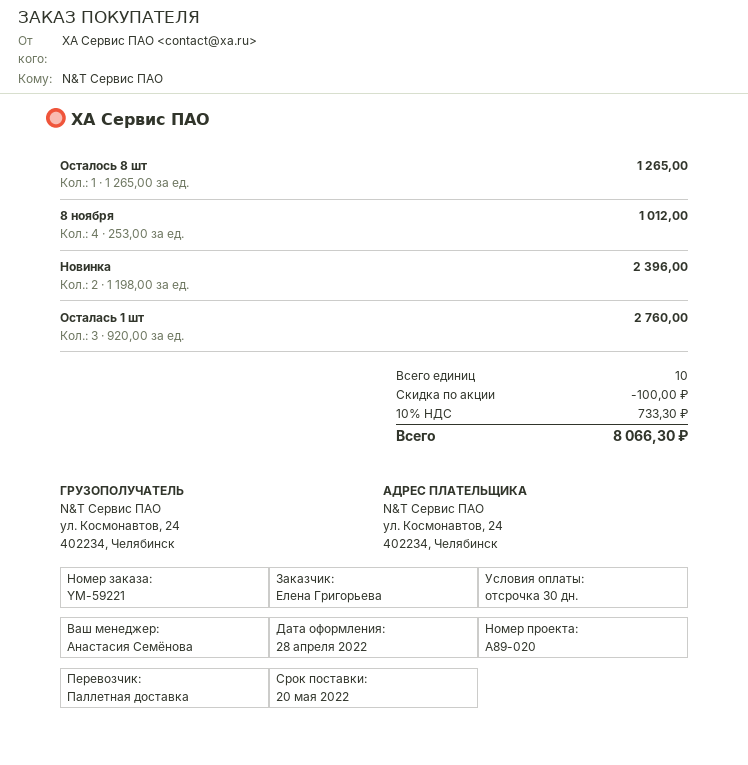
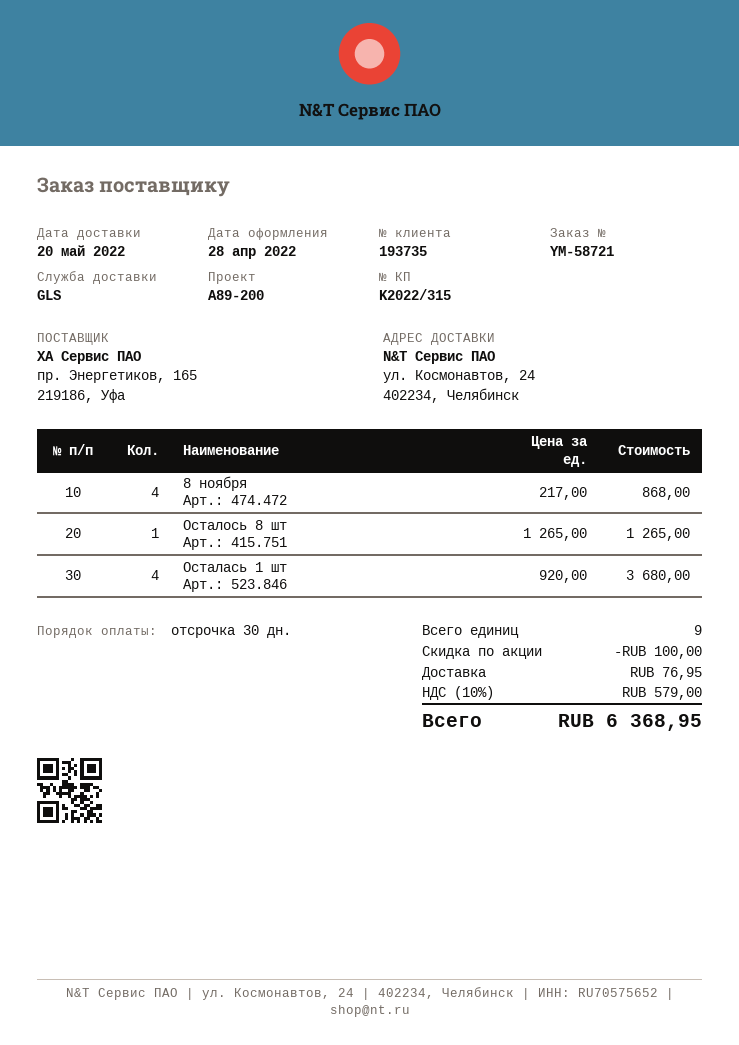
order number: YM-59221 -> YM-58721
reference: A89-020 -> A89-200
shipping method: pallet freight -> GLS
8 ноября: 4 x 253.00 = 1012.00 -> 4 x 217.00 = 868.00
Новинка: 2 x 1198.00 = 2396.00 -> none
Осталась 1 шт: 3 x 920.00 = 2760.00 -> 4 x 920.00 = 3680.00
total quantity: 10 -> 9
shipping: none -> 76.95
tax: 10% = 733.30 -> 10% = 579.00
total: 8066.30 -> 6368.95

